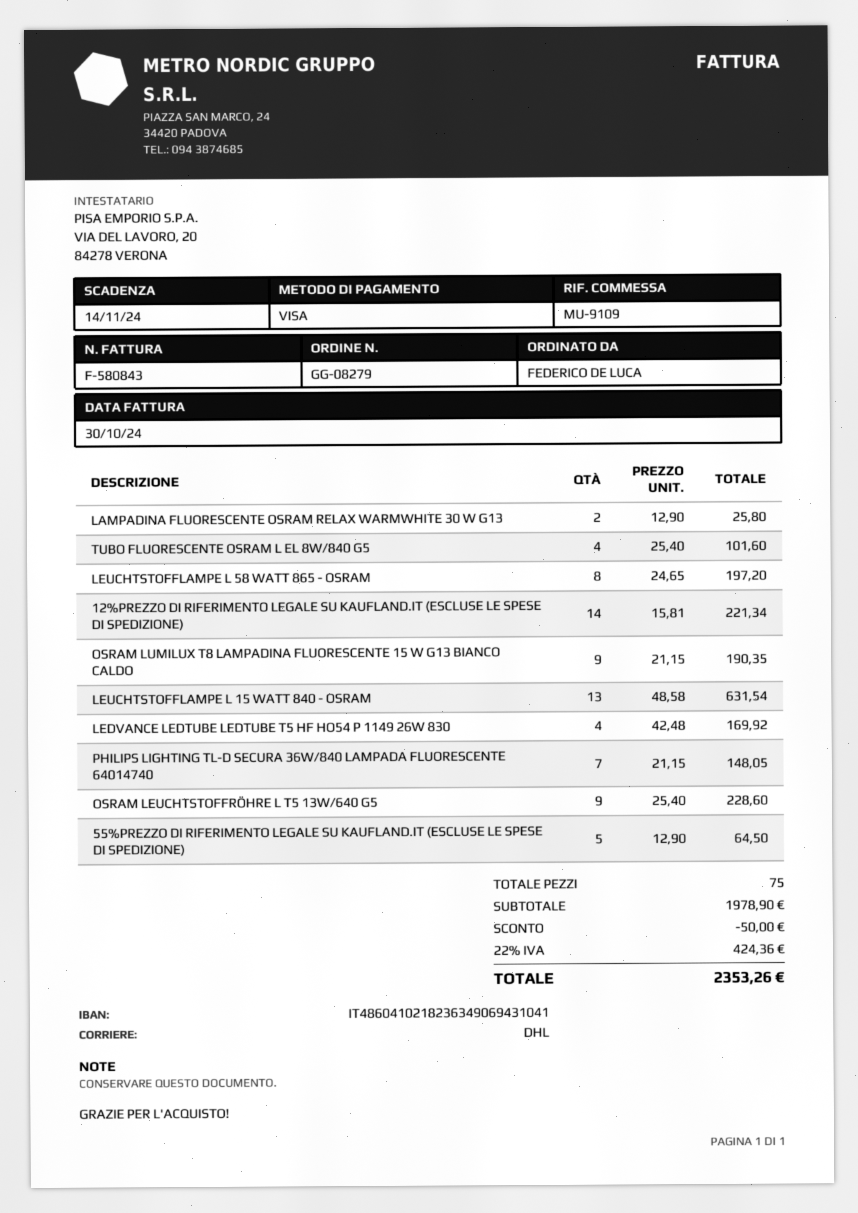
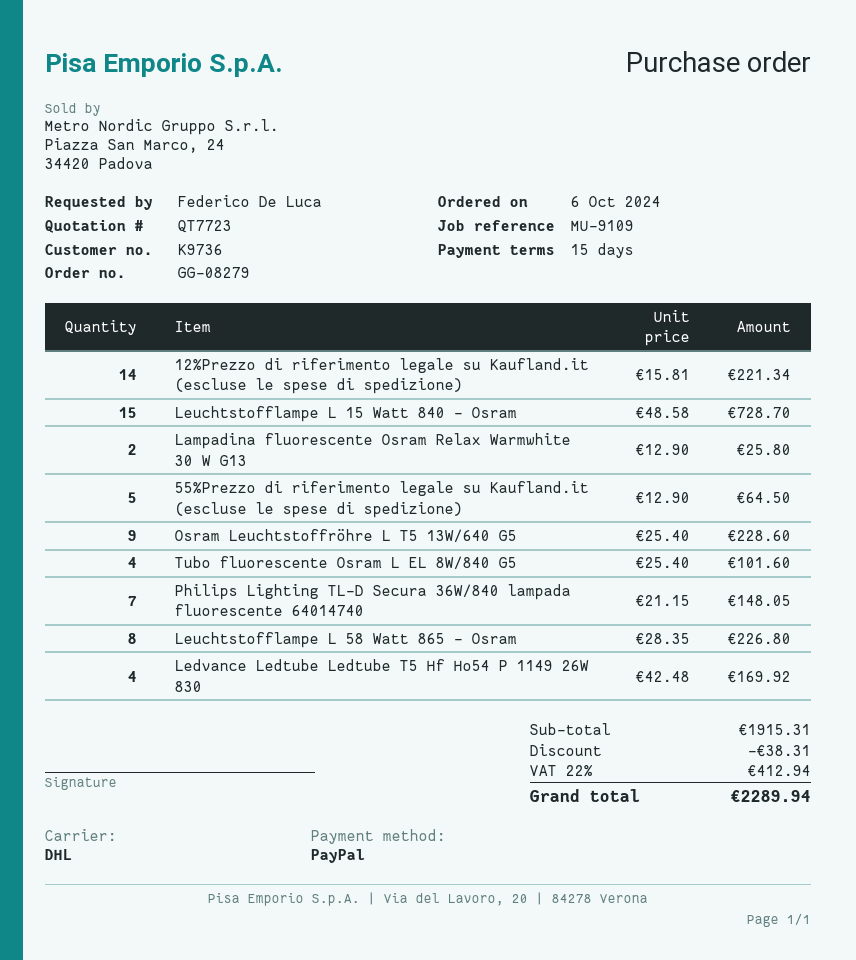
payment method: Visa -> PayPal
LEUCHTSTOFFLAMPE L 58 WATT 865 - OSRAM: 8 x 24.65 = 197.20 -> 8 x 28.35 = 226.80
OSRAM LUMILUX T8 LAMPADINA FLUORESCENTE 15 W G13 BIANCO CALDO: 9 x 21.15 = 190.35 -> none
LEUCHTSTOFFLAMPE L 15 WATT 840 - OSRAM: 13 x 48.58 = 631.54 -> 15 x 48.58 = 728.70
subtotal: 1978.90 -> 1915.31
discount: 50.00 -> 38.31
tax: 22% = 424.36 -> 22% = 412.94
total: 2353.26 -> 2289.94

